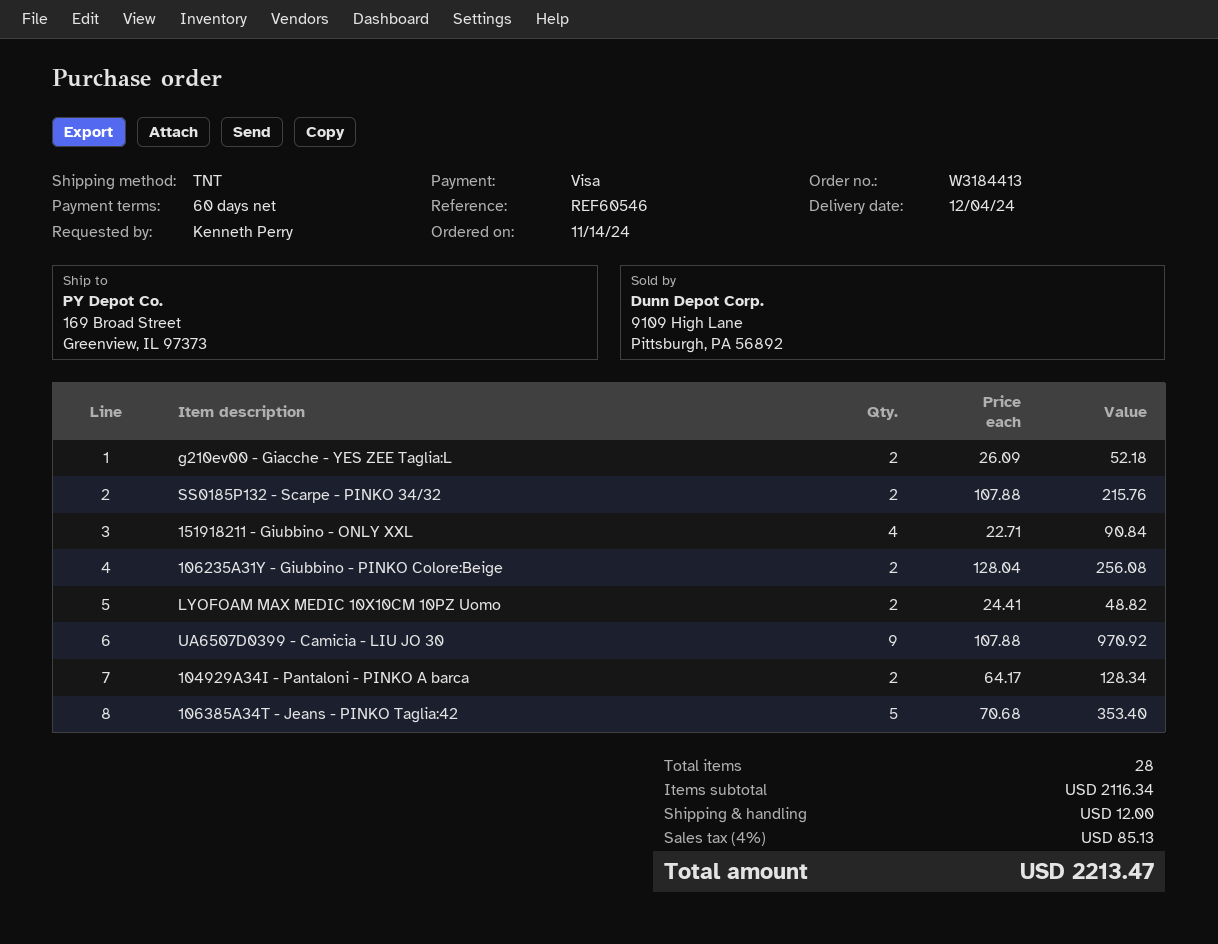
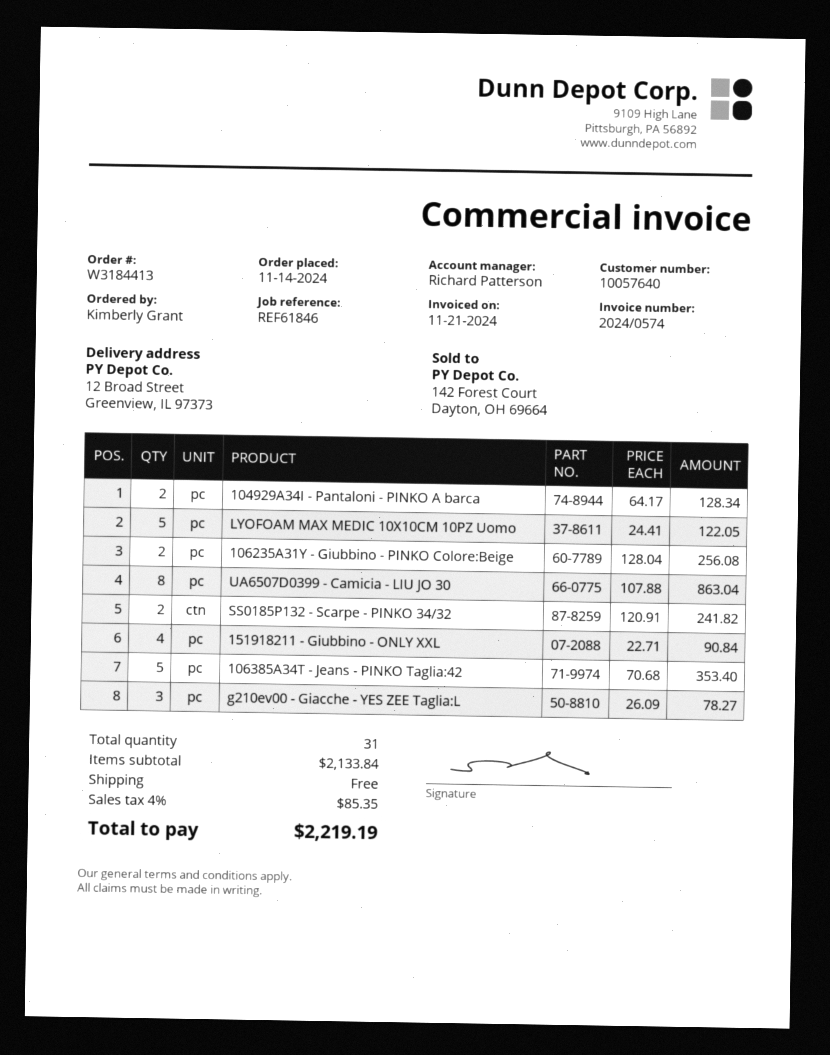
reference: REF60546 -> REF61846
ordered by: Kenneth Perry -> Kimberly Grant
ship to: 169 Broad Street, Greenview, IL 97373 -> 12 Broad Street, Greenview, IL 97373
g210ev00 - Giacche - YES ZEE Taglia:L: 2 x 26.09 = 52.18 -> 3 x 26.09 = 78.27
SS0185P132 - Scarpe - PINKO 34/32: 2 x 107.88 = 215.76 -> 2 x 120.91 = 241.82
LYOFOAM MAX MEDIC 10X10CM 10PZ Uomo: 2 x 24.41 = 48.82 -> 5 x 24.41 = 122.05
UA6507D0399 - Camicia - LIU JO 30: 9 x 107.88 = 970.92 -> 8 x 107.88 = 863.04
total quantity: 28 -> 31
subtotal: 2116.34 -> 2133.84
shipping: 12.00 -> 0.00
tax: 4% = 85.13 -> 4% = 85.35
total: 2213.47 -> 2219.19

